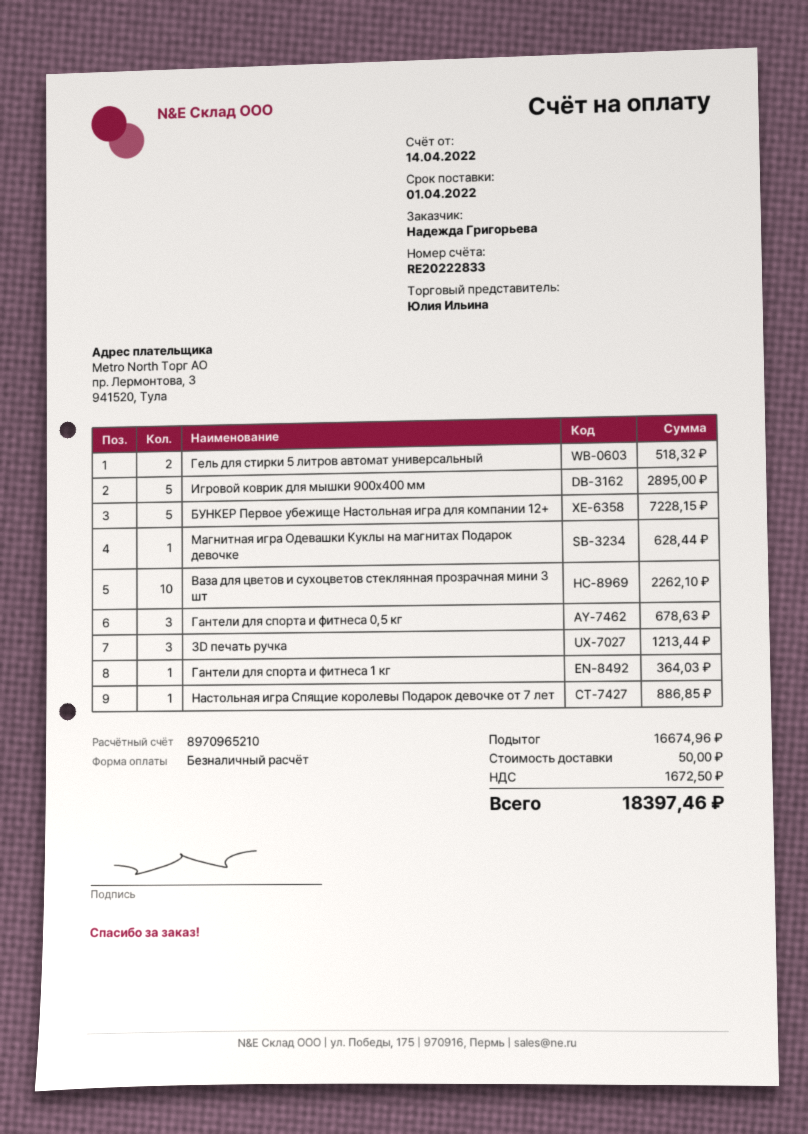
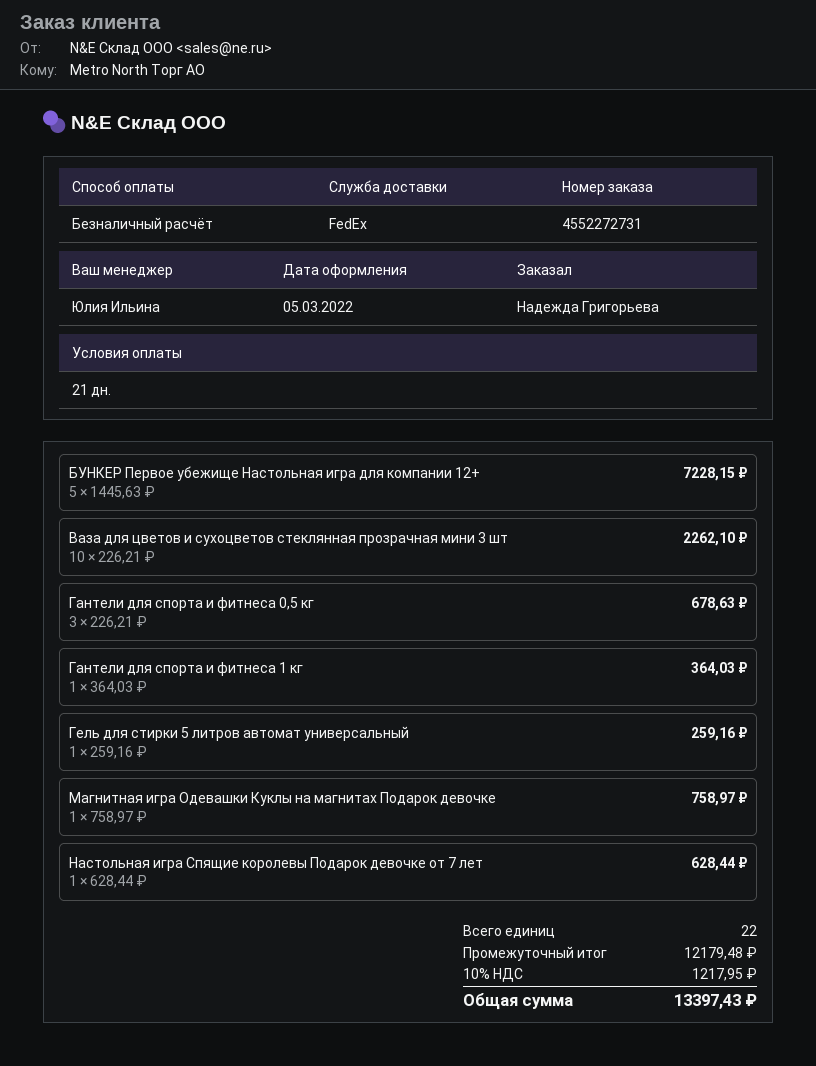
Гель для стирки 5 литров автомат универсальный: 2 for 518.32 -> 1 for 259.16
Игровой коврик для мышки 900х400 мм: 5 for 2895.00 -> none
Магнитная игра Одевашки Куклы на магнитах Подарок девочке: 1 for 628.44 -> 1 for 758.97
3D печать ручка: 3 for 1213.44 -> none
Настольная игра Спящие королевы Подарок девочке от 7 лет: 1 for 886.85 -> 1 for 628.44
subtotal: 16674.96 -> 12179.48
shipping: 50.00 -> none
tax: 1672.50 -> 1217.95
total: 18397.46 -> 13397.43

